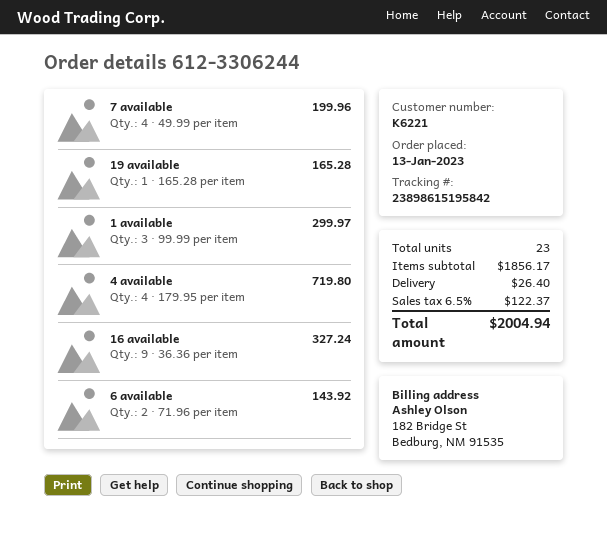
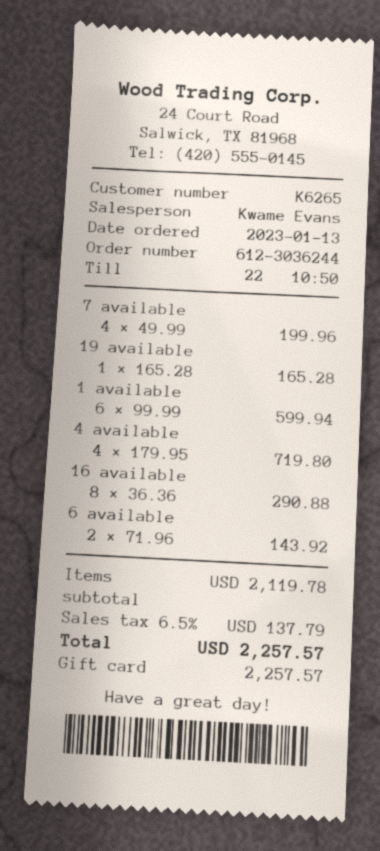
order number: 612-3306244 -> 612-3036244
customer number: K6221 -> K6265
1 available: 3 x 99.99 = 299.97 -> 6 x 99.99 = 599.94
16 available: 9 x 36.36 = 327.24 -> 8 x 36.36 = 290.88
subtotal: 1856.17 -> 2119.78
shipping: 26.40 -> none
tax: 6.5% = 122.37 -> 6.5% = 137.79
total: 2004.94 -> 2257.57

